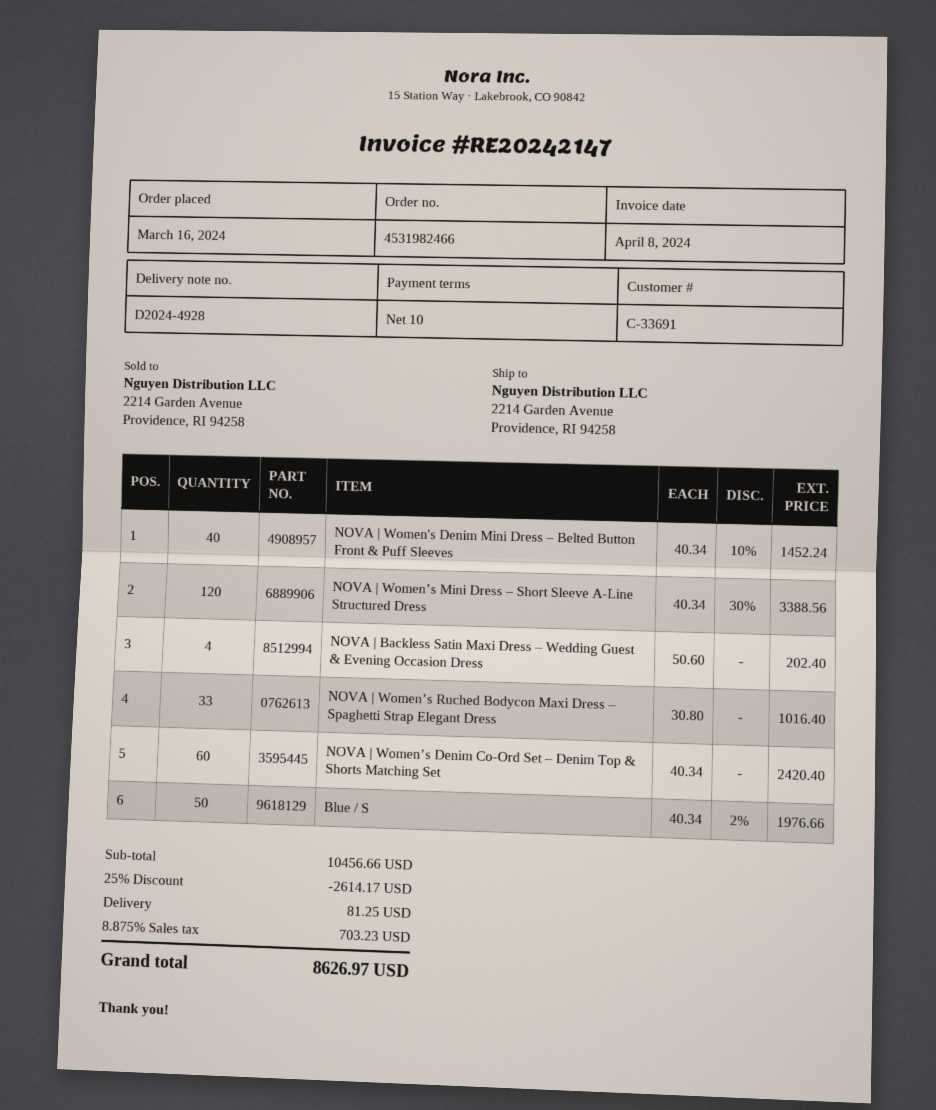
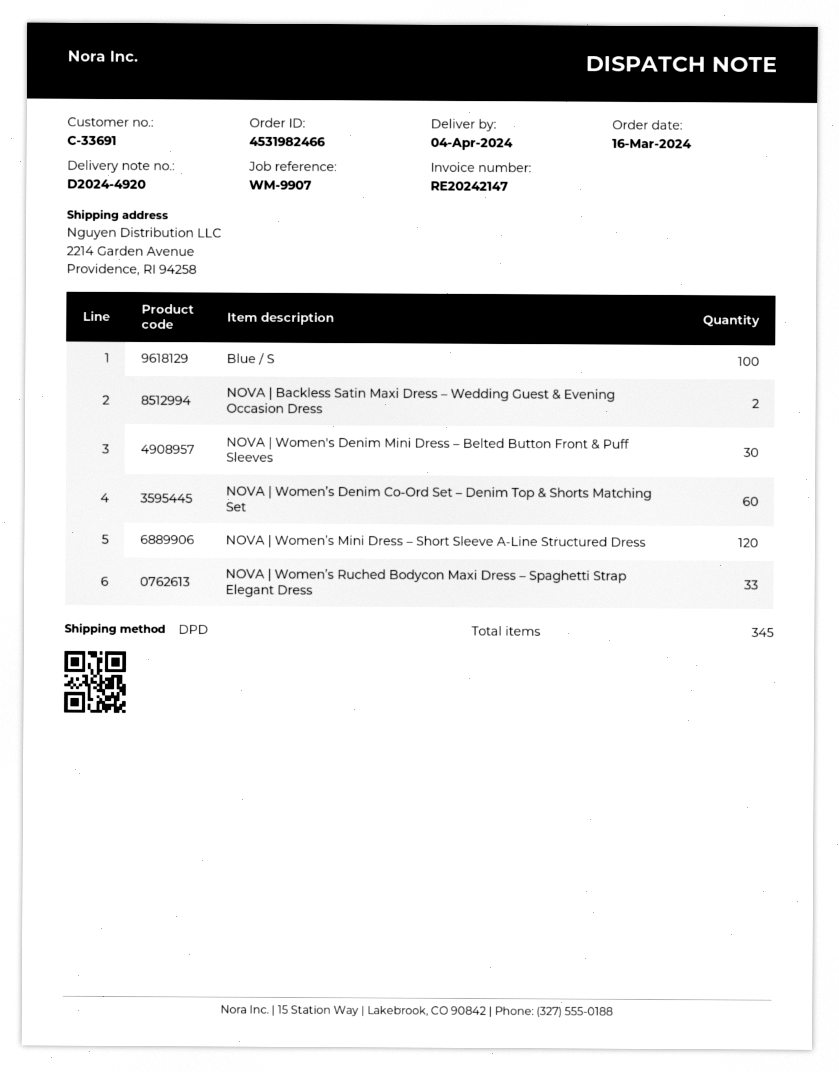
delivery note number: D2024-4928 -> D2024-4920
NOVA | Women's Denim Mini Dress – Belted Button Front & Puff Sleeves: 40 -> 30
NOVA | Backless Satin Maxi Dress – Wedding Guest & Evening Occasion Dress: 4 -> 2
Blue / S: 50 -> 100

